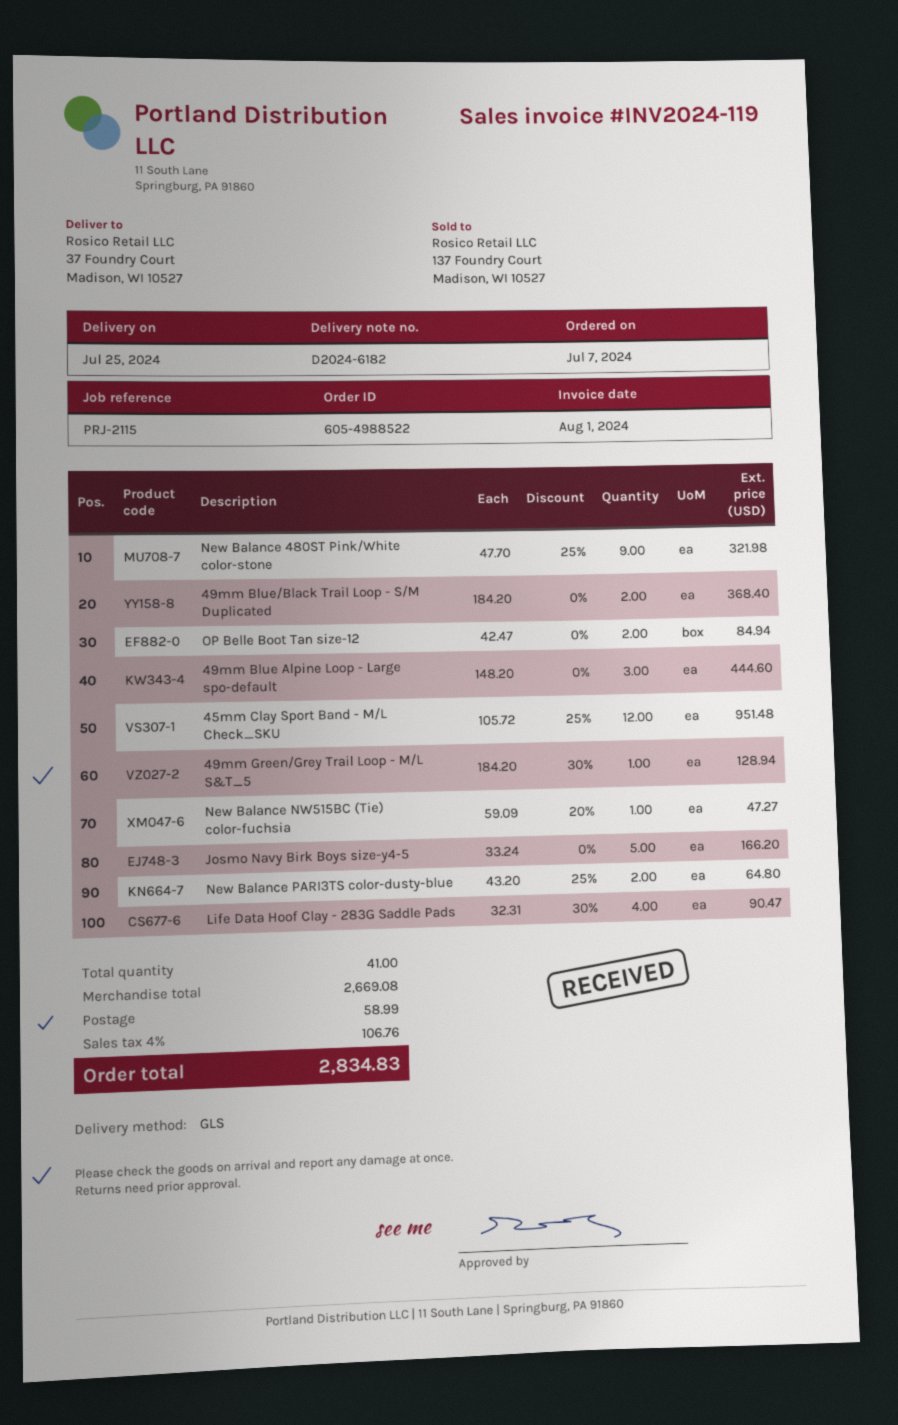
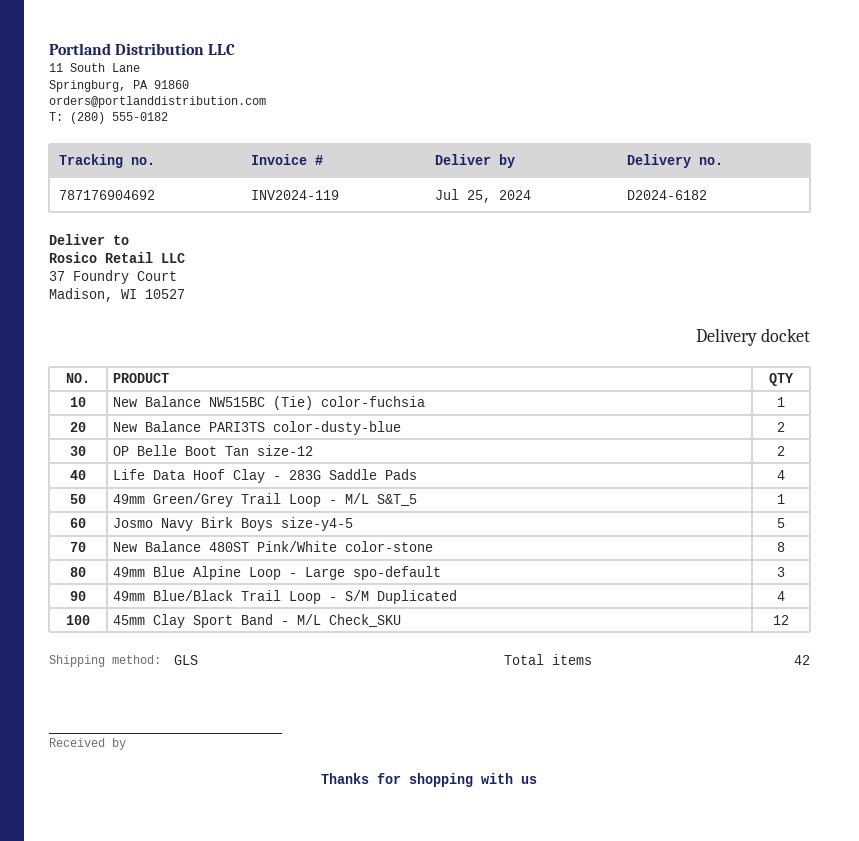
New Balance 480ST Pink/White color-stone: 9 -> 8
49mm Blue/Black Trail Loop - S/M Duplicated: 2 -> 4
total quantity: 41 -> 42

